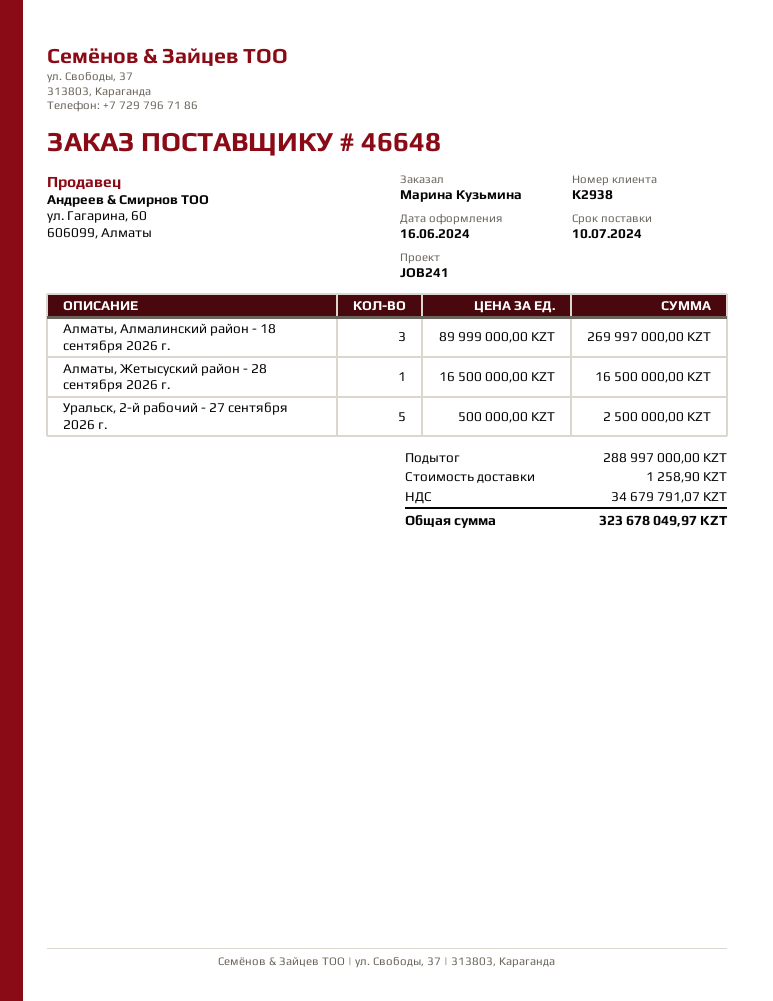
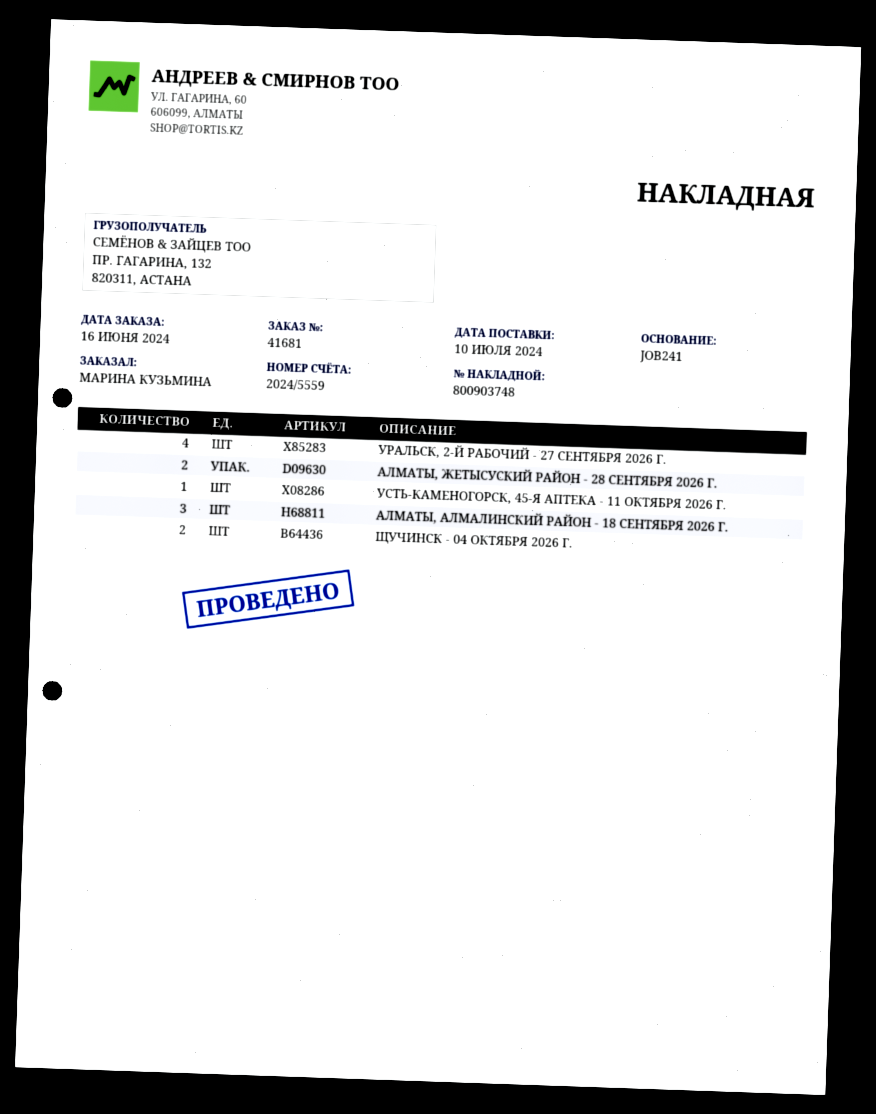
order number: 46648 -> 41681
Алматы, Жетысуский район - 28 сентября 2026 г.: 1 -> 2
Уральск, 2-й рабочий - 27 сентября 2026 г.: 5 -> 4
УСТЬ-КАМЕНОГОРСК, 45-Я АПТЕКА - 11 ОКТЯБРЯ 2026 Г.: none -> 1
ЩУЧИНСК - 04 ОКТЯБРЯ 2026 Г.: none -> 2

